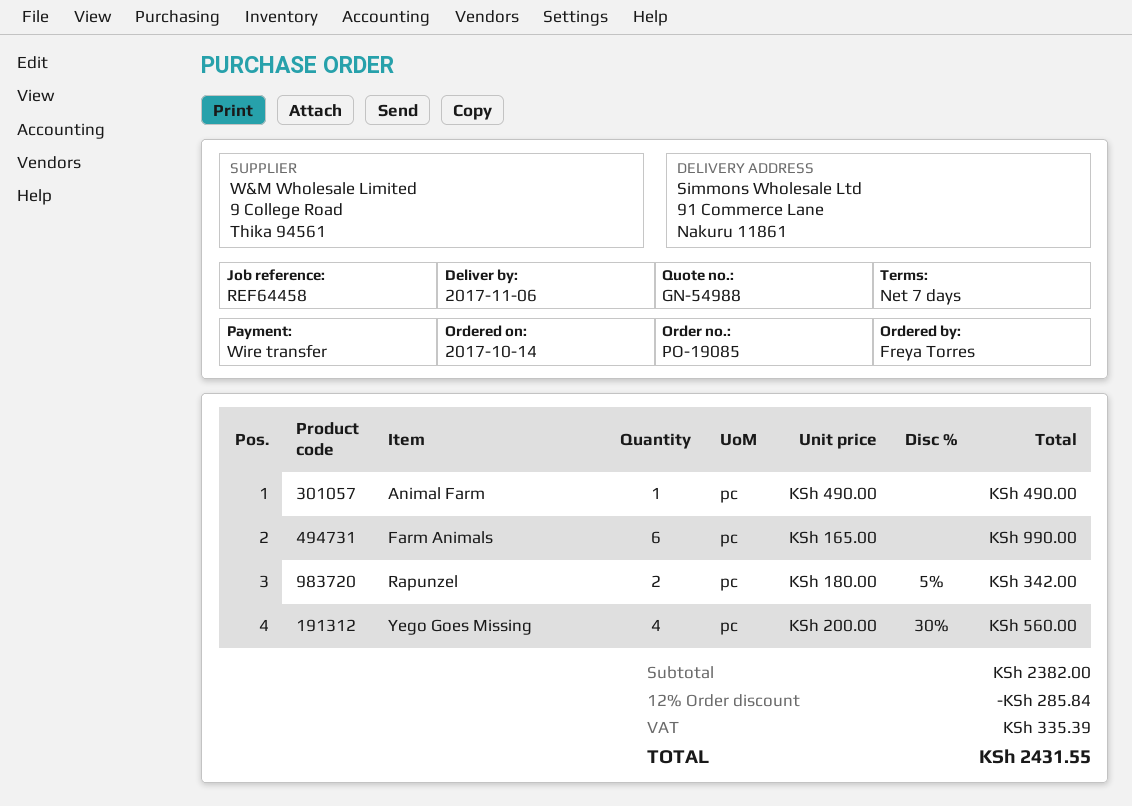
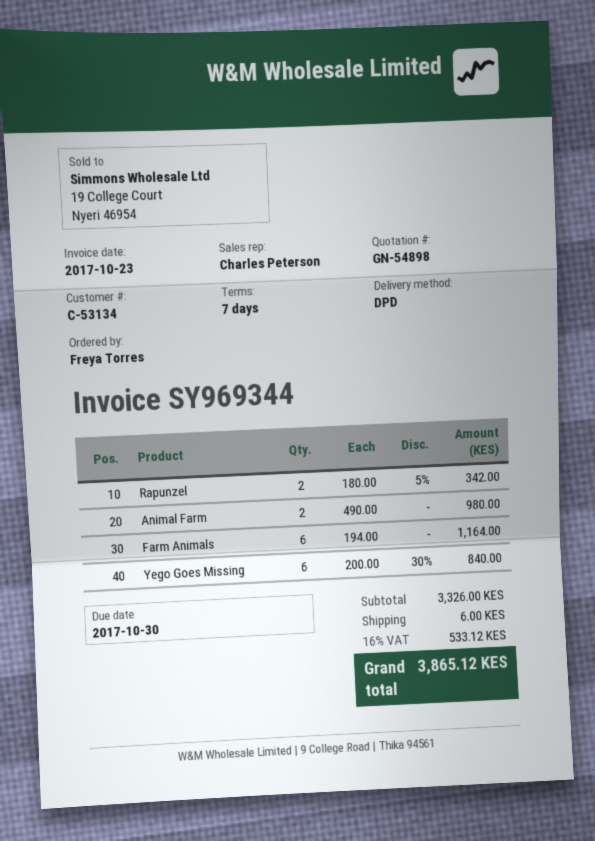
quote number: GN-54988 -> GN-54898
Animal Farm: 1 x 490.00 = 490.00 -> 2 x 490.00 = 980.00
Farm Animals: 6 x 165.00 = 990.00 -> 6 x 194.00 = 1164.00
Yego Goes Missing: 4 x 200.00 - 30% = 560.00 -> 6 x 200.00 - 30% = 840.00
subtotal: 2382.00 -> 3326.00
discount: 12% = 285.84 -> none
shipping: none -> 6.00
tax: 335.39 -> 533.12
total: 2431.55 -> 3865.12

